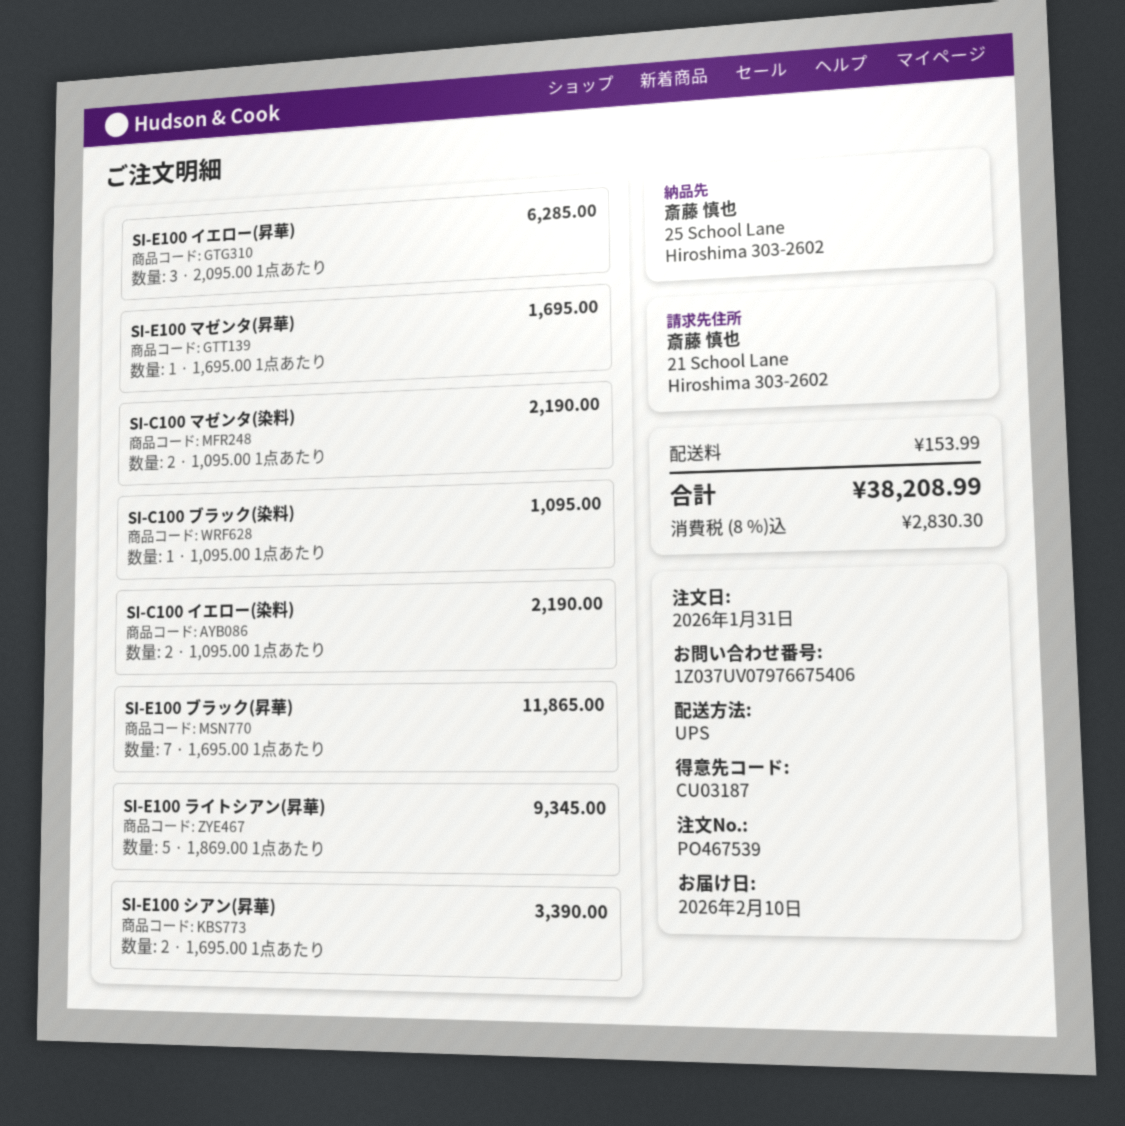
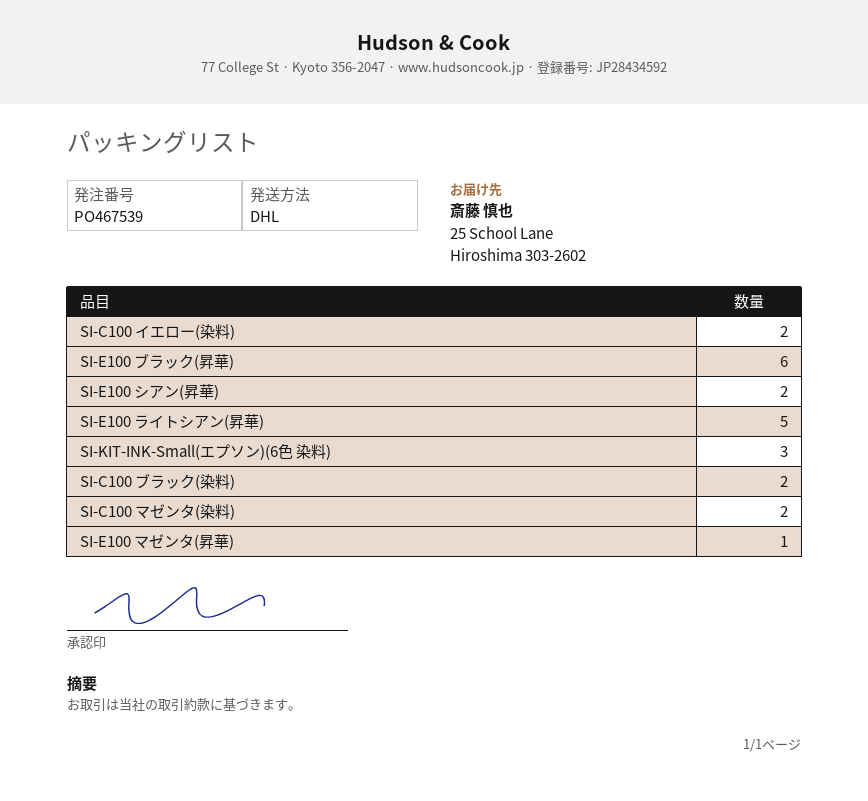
shipping method: UPS -> DHL
SI-E100 イエロー(昇華): 3 -> none
SI-C100 ブラック(染料): 1 -> 2
SI-E100 ブラック(昇華): 7 -> 6
SI-KIT-INK-Small(エプソン)(6色 染料): none -> 3

